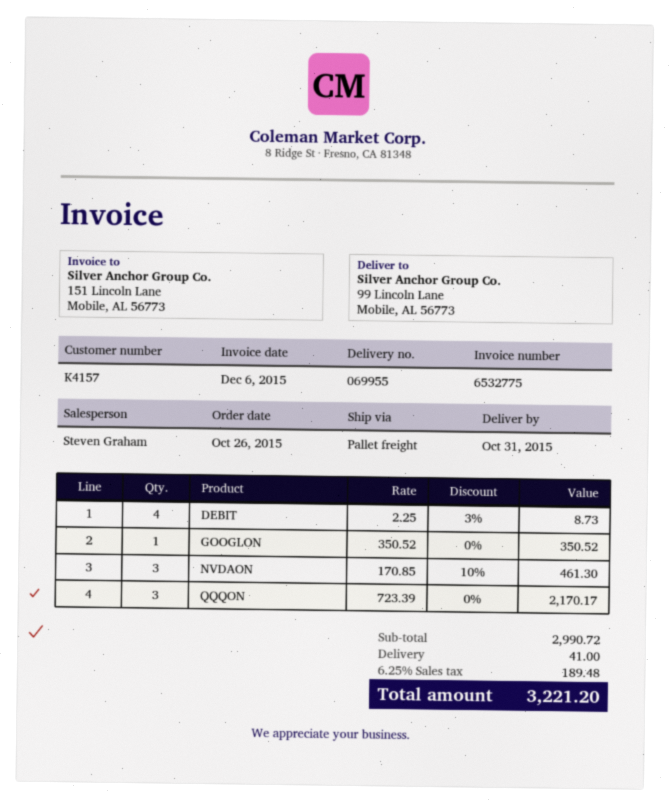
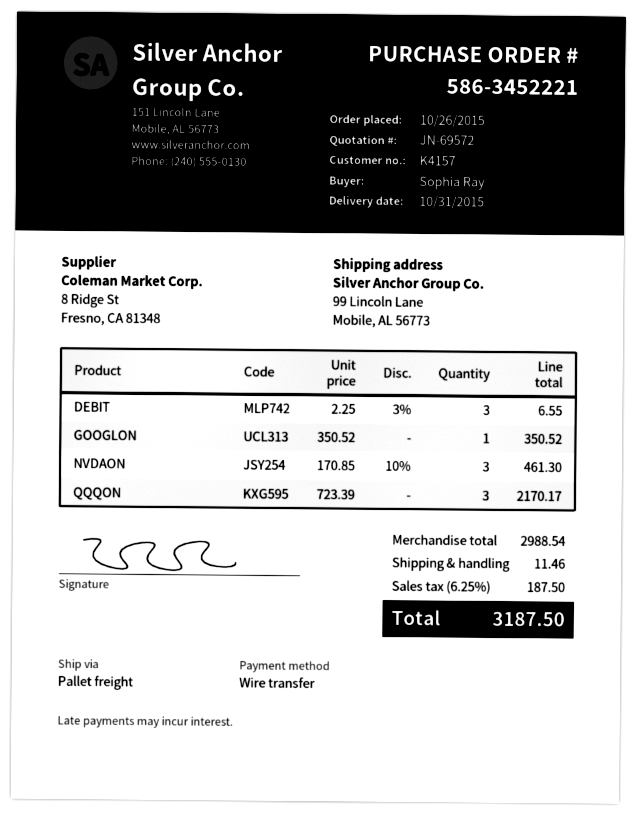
DEBIT: 4 x 2.25 - 3% = 8.73 -> 3 x 2.25 - 3% = 6.55
subtotal: 2990.72 -> 2988.54
shipping: 41.00 -> 11.46
tax: 6.25% = 189.48 -> 6.25% = 187.50
total: 3221.20 -> 3187.50

